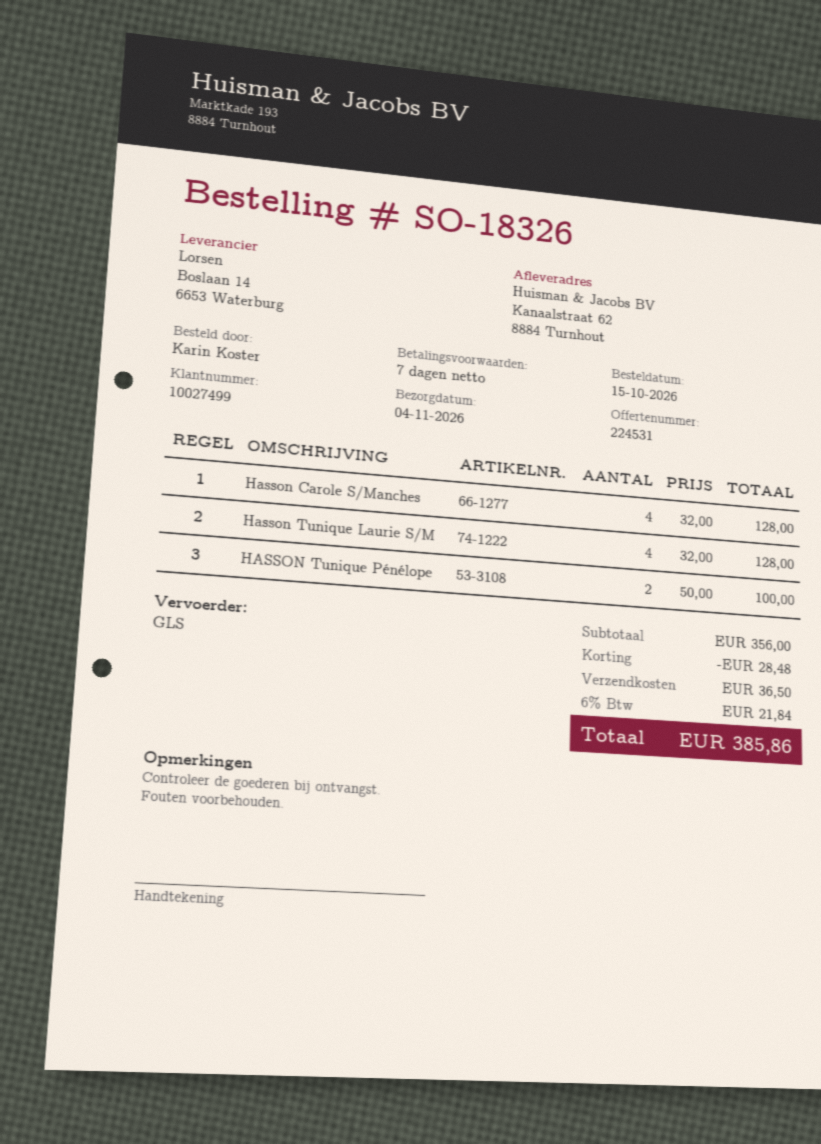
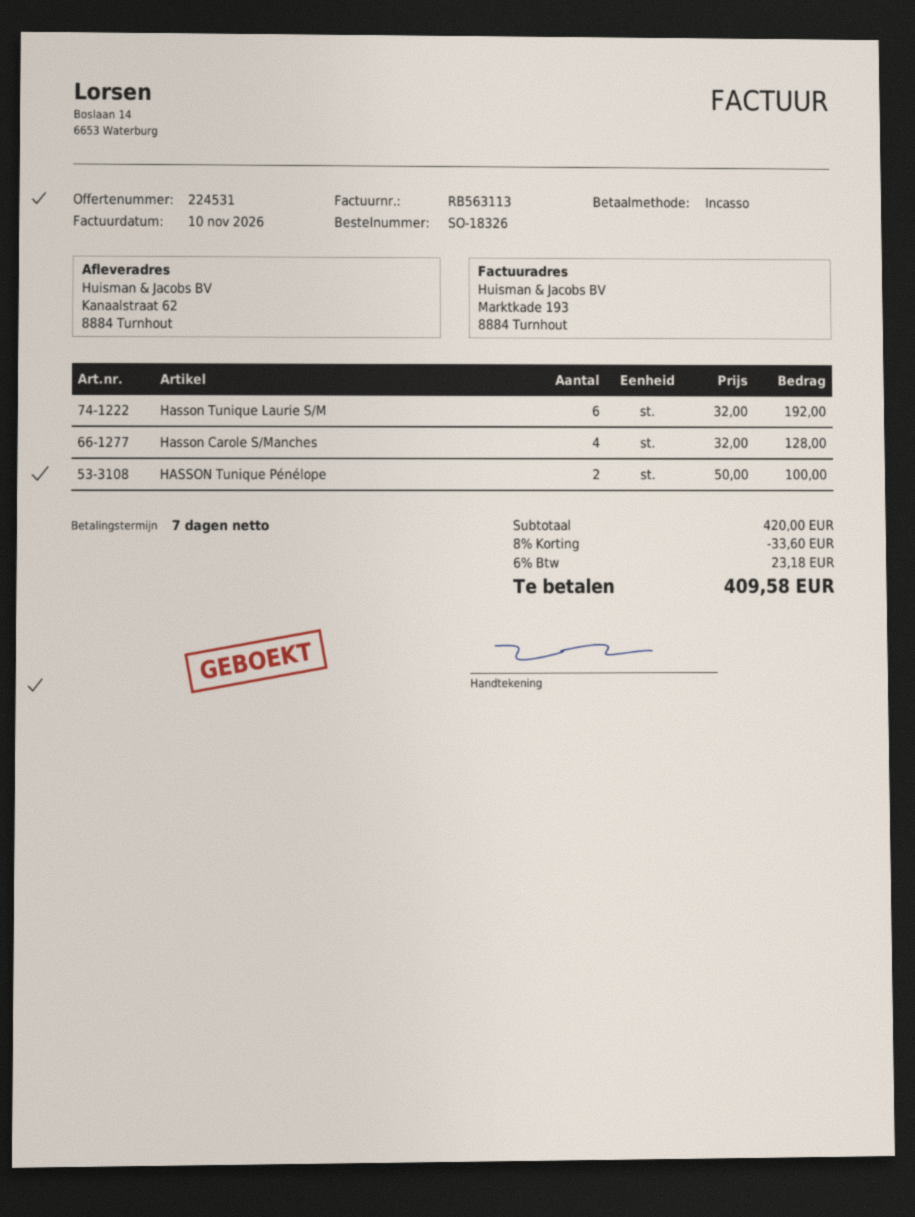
Hasson Tunique Laurie S/M: 4 x 32.00 = 128.00 -> 6 x 32.00 = 192.00
subtotal: 356.00 -> 420.00
discount: 28.48 -> 33.60
shipping: 36.50 -> none
tax: 6% = 21.84 -> 6% = 23.18
total: 385.86 -> 409.58

